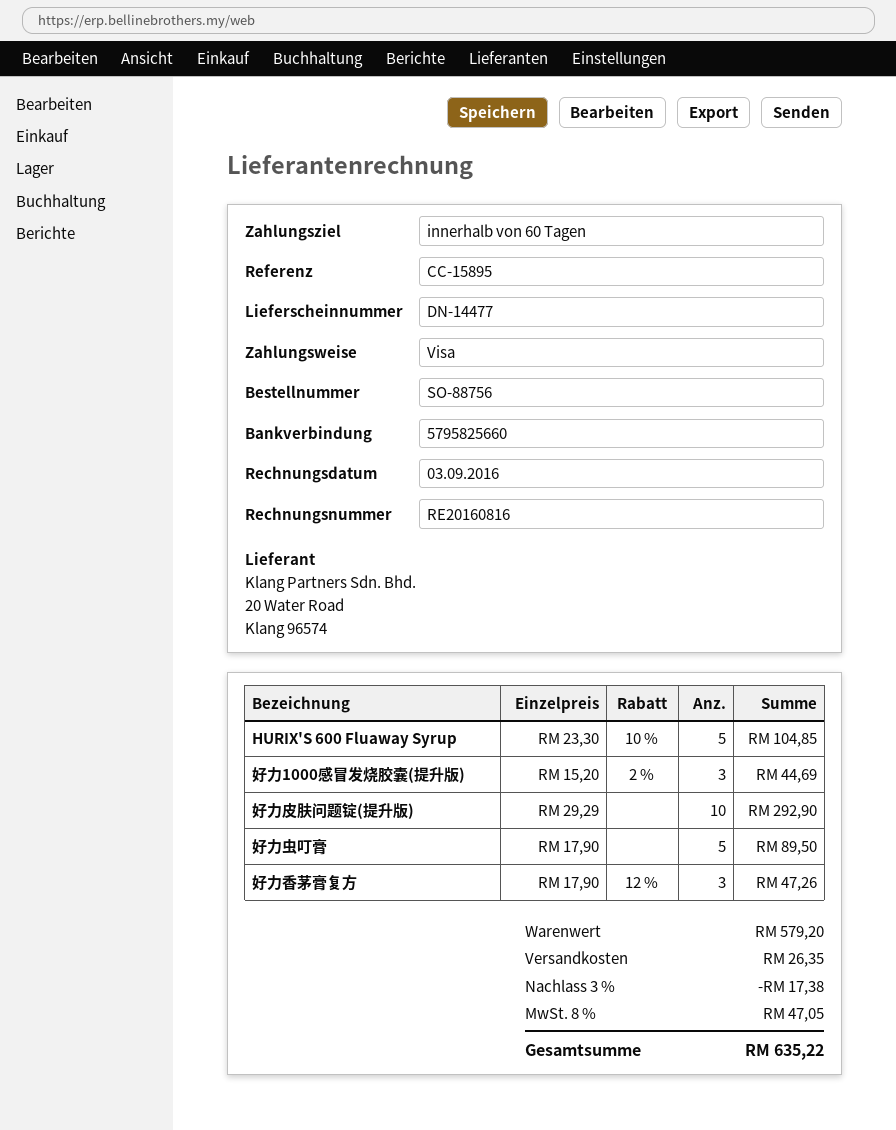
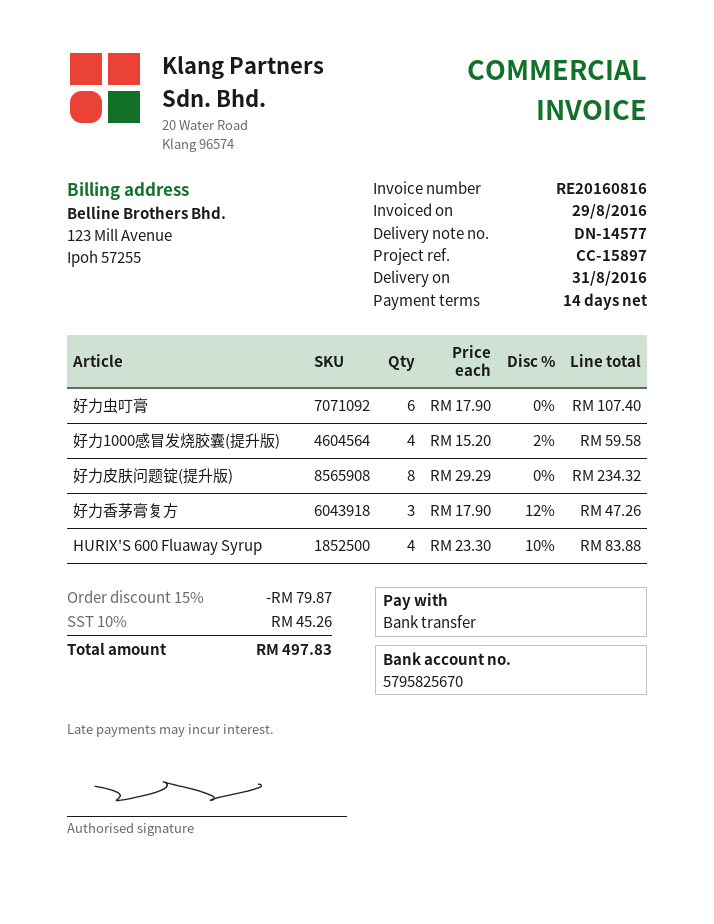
delivery note number: DN-14477 -> DN-14577
invoice date: 2016-09-03 -> 2016-08-29
payment terms: 60 days -> 14 days
reference: CC-15895 -> CC-15897
payment method: Visa -> bank transfer
bank account: 5795825660 -> 5795825670
HURIX'S 600 Fluaway Syrup: 5 x 23.30 - 10% = 104.85 -> 4 x 23.30 - 10% = 83.88
好力1000感冒发烧胶囊(提升版): 3 x 15.20 - 2% = 44.69 -> 4 x 15.20 - 2% = 59.58
好力皮肤问题锭(提升版): 10 x 29.29 = 292.90 -> 8 x 29.29 = 234.32
好力虫叮膏: 5 x 17.90 = 89.50 -> 6 x 17.90 = 107.40
discount: 3% = 17.38 -> 15% = 79.87
shipping: 26.35 -> none
tax: 8% = 47.05 -> 10% = 45.26
total: 635.22 -> 497.83

